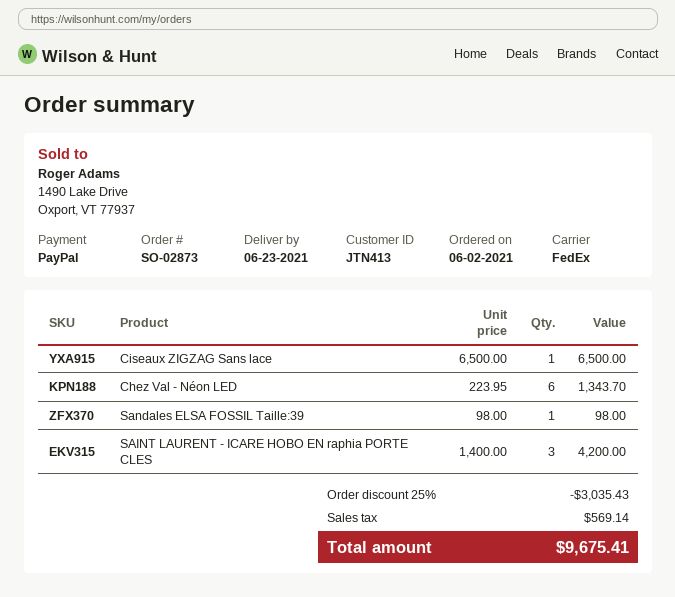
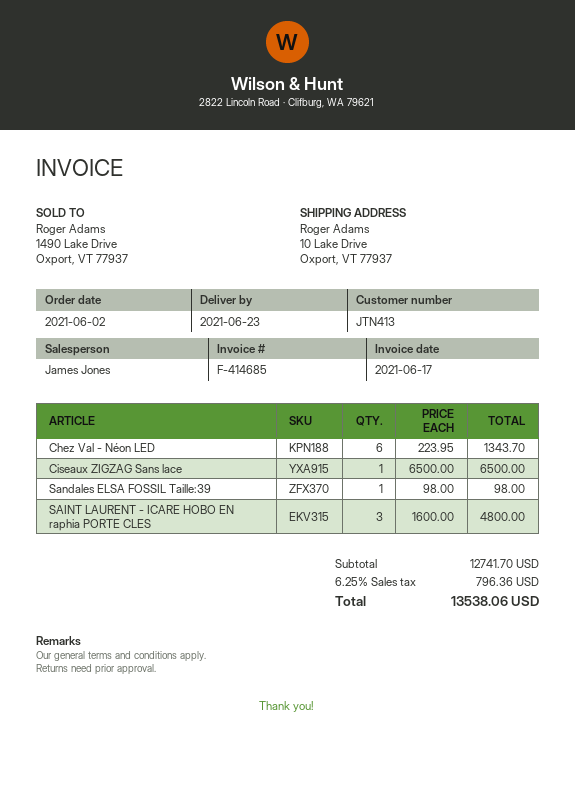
SAINT LAURENT - ICARE HOBO EN raphia PORTE CLES: 3 x 1400.00 = 4200.00 -> 3 x 1600.00 = 4800.00
discount: 25% = 3035.43 -> none
tax: 569.14 -> 796.36
total: 9675.41 -> 13538.06

